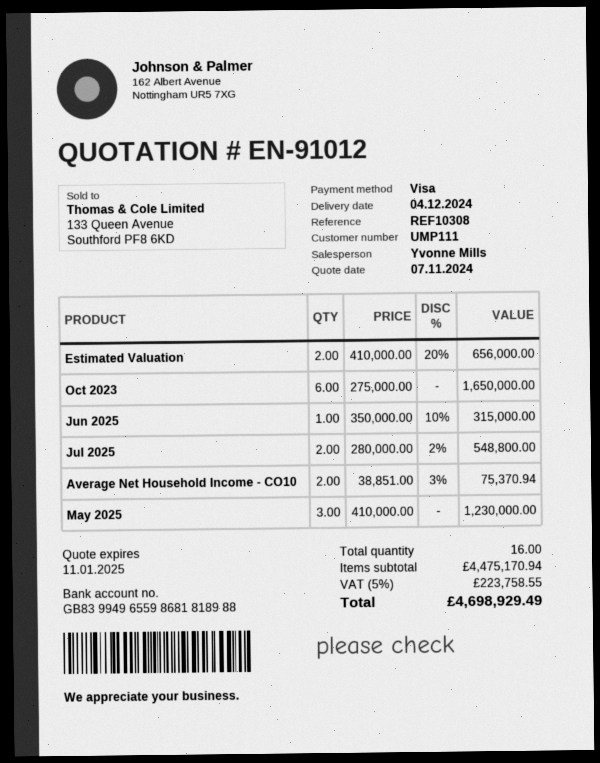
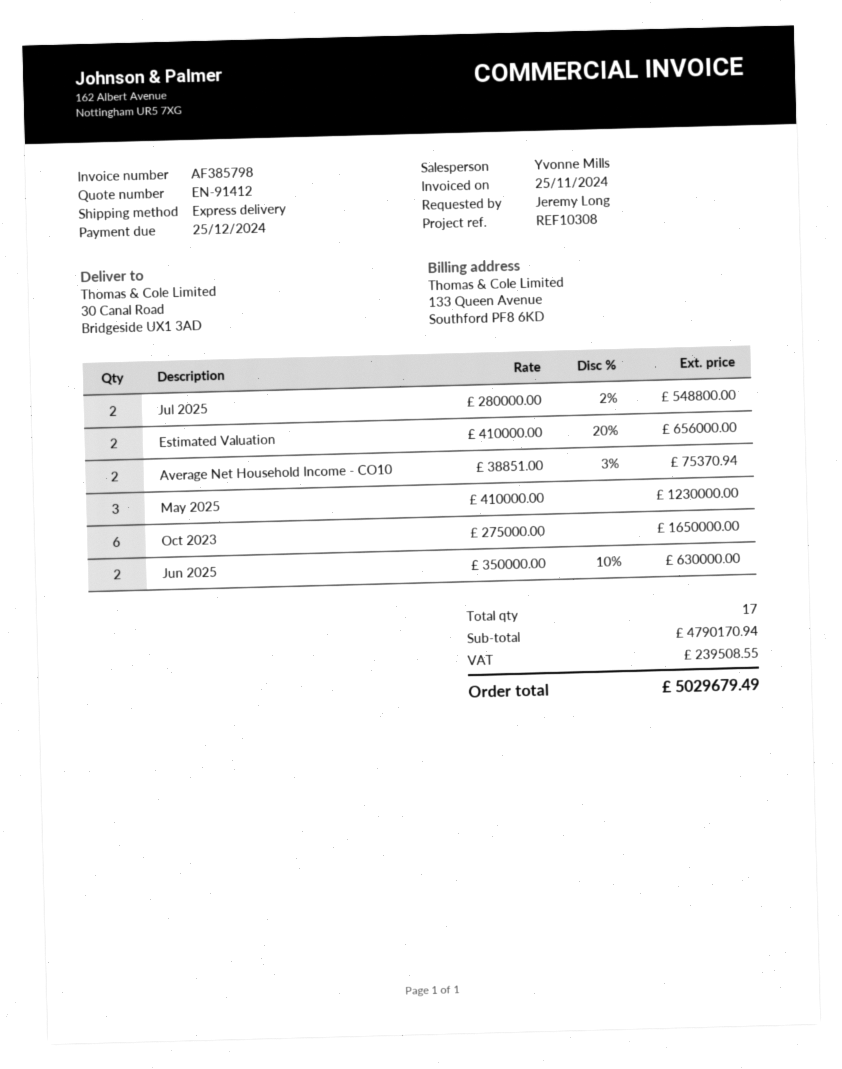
quote number: EN-91012 -> EN-91412
Jun 2025: 1 x 350000.00 - 10% = 315000.00 -> 2 x 350000.00 - 10% = 630000.00
total quantity: 16 -> 17
subtotal: 4475170.94 -> 4790170.94
tax: 223758.55 -> 239508.55
total: 4698929.49 -> 5029679.49

